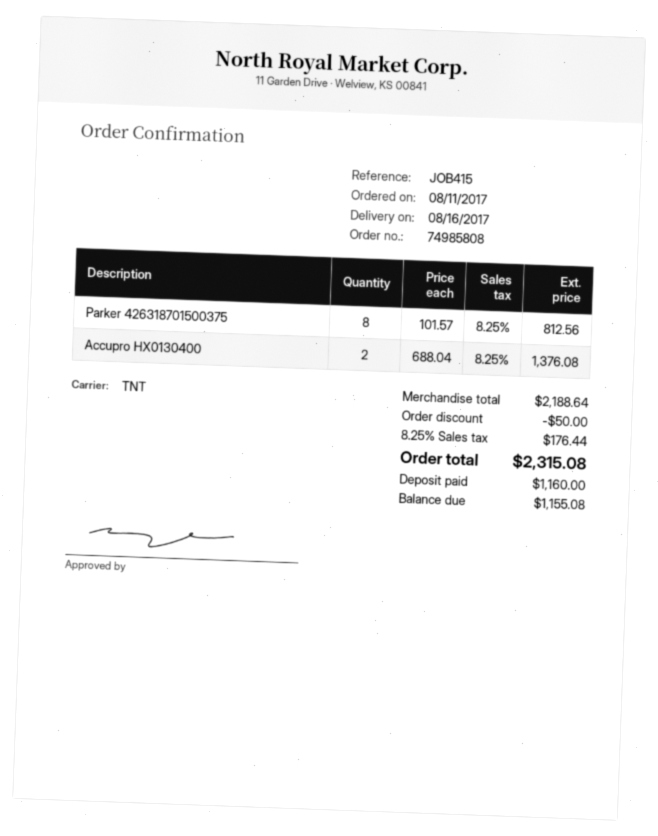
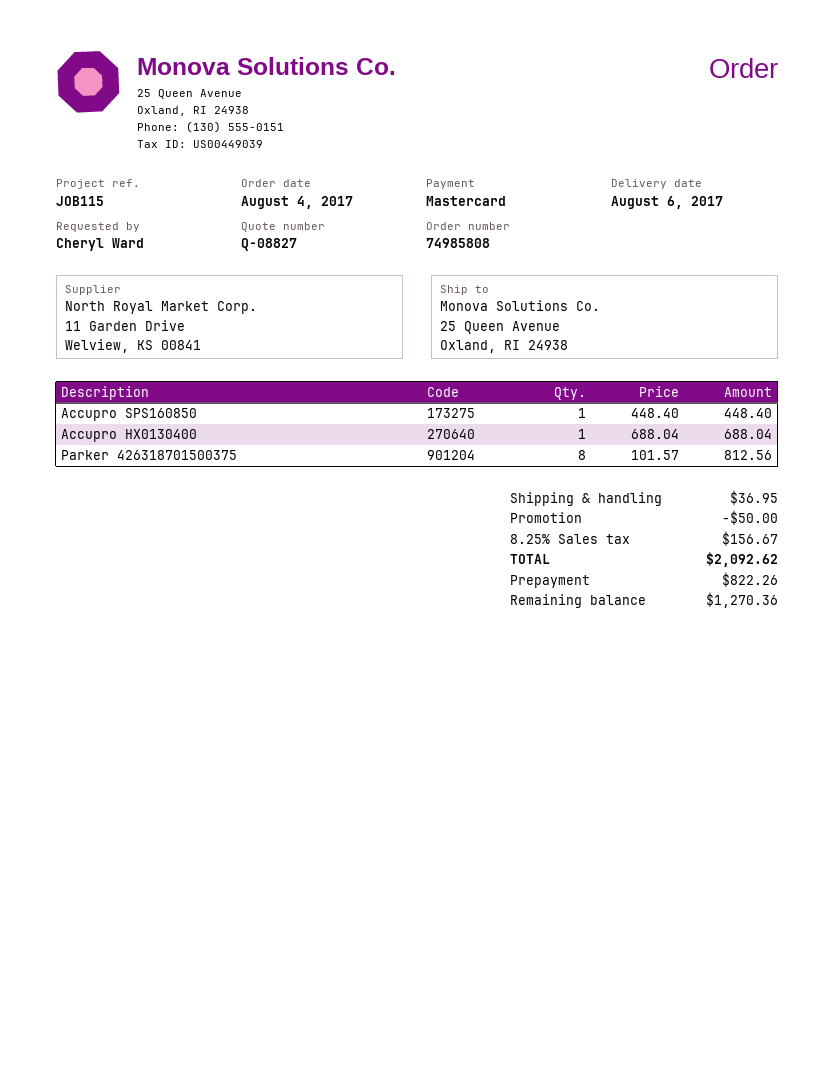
order date: 2017-08-11 -> 2017-08-04
delivery date: 2017-08-16 -> 2017-08-06
reference: JOB415 -> JOB115
Accupro HX0130400: 2 x 688.04 = 1376.08 -> 1 x 688.04 = 688.04
Accupro SPS160850: none -> 1 x 448.40 = 448.40
shipping: none -> 36.95
tax: 8.25% = 176.44 -> 8.25% = 156.67
total: 2315.08 -> 2092.62
deposit: 1160.00 -> 822.26
balance: 1155.08 -> 1270.36

